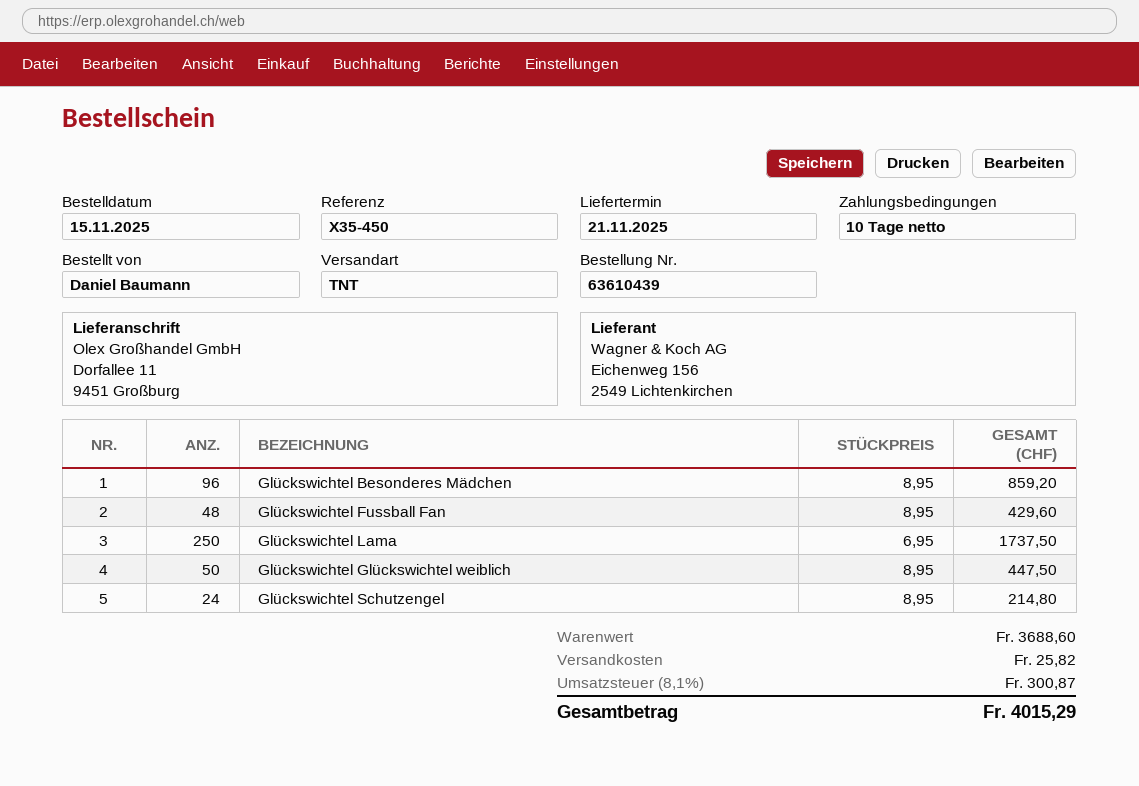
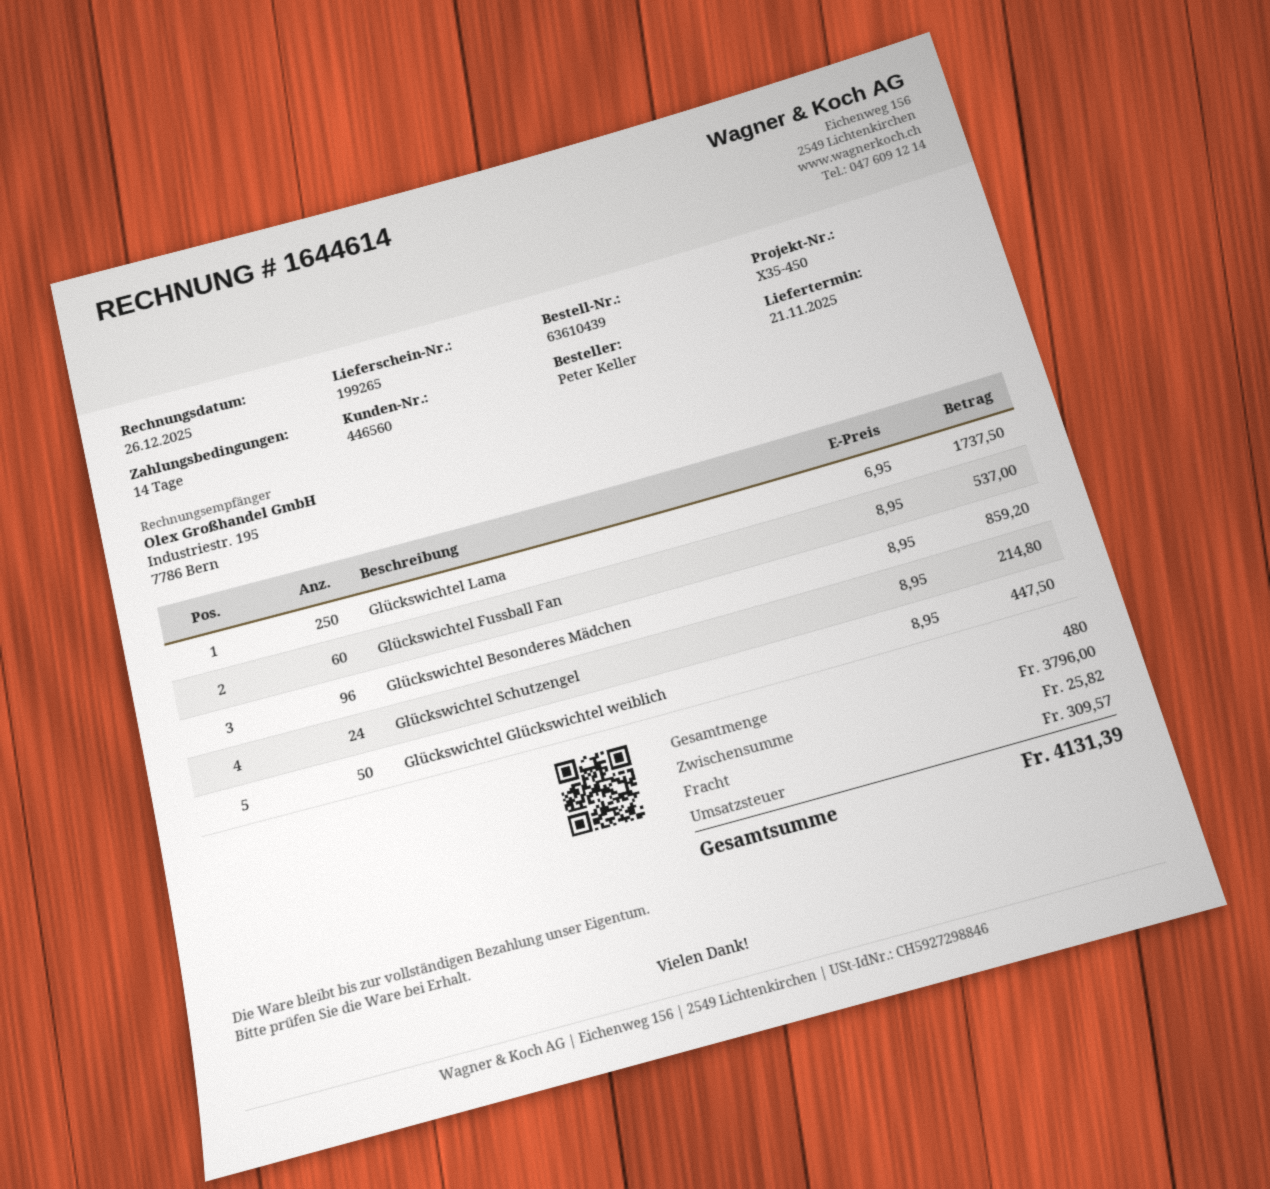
payment terms: 10 days -> 14 days
ordered by: Daniel Baumann -> Peter Keller
Glückswichtel Fussball Fan: 48 x 8.95 = 429.60 -> 60 x 8.95 = 537.00
subtotal: 3688.60 -> 3796.00
tax: 300.87 -> 309.57
total: 4015.29 -> 4131.39

